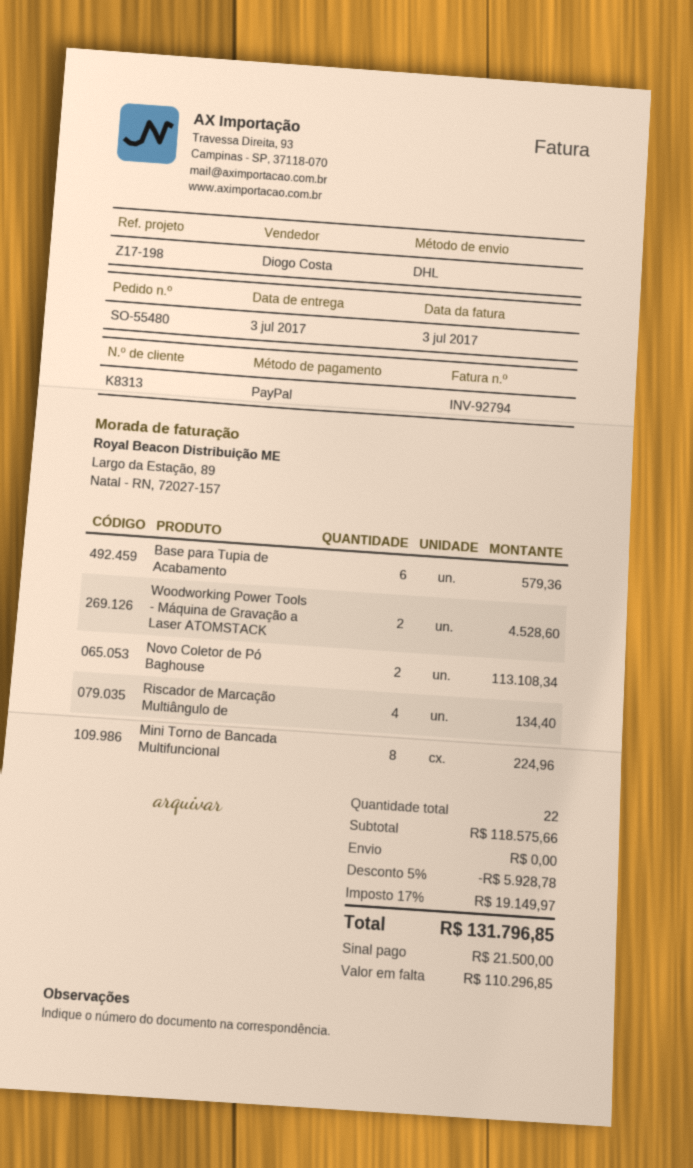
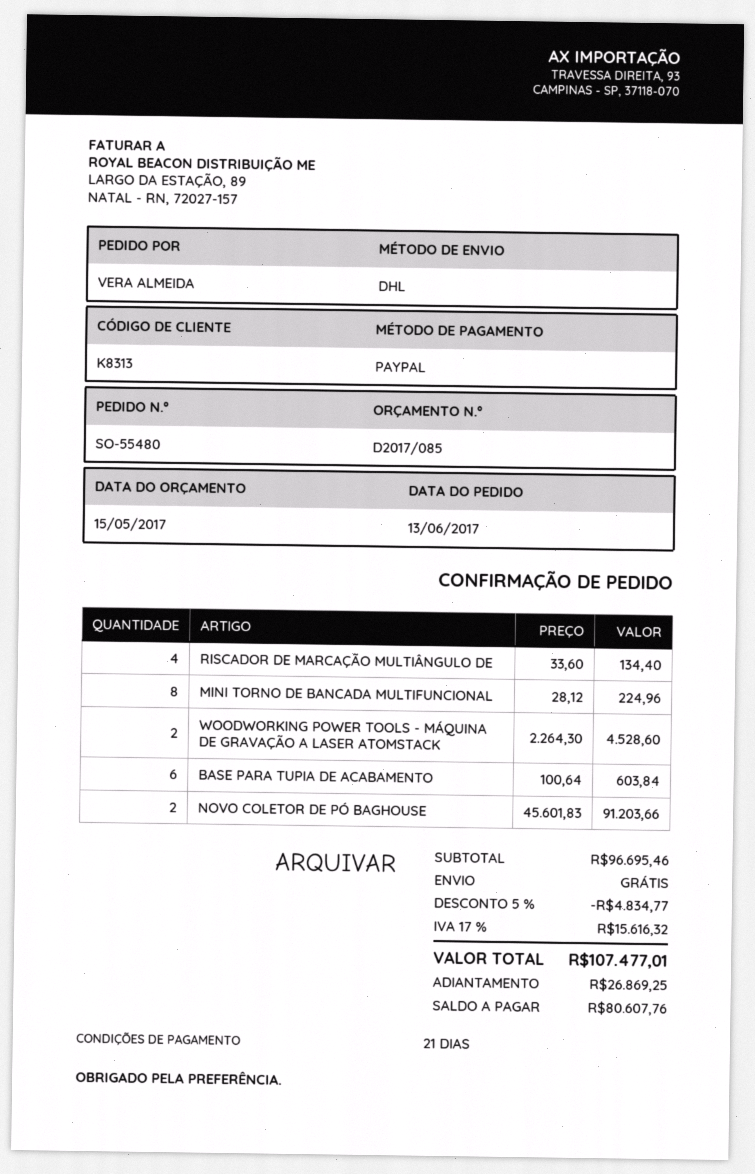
Base para Tupia de Acabamento: 6 for 579.36 -> 6 for 603.84
Novo Coletor de Pó Baghouse: 2 for 113108.34 -> 2 for 91203.66
subtotal: 118575.66 -> 96695.46
discount: 5% = 5928.78 -> 5% = 4834.77
tax: 17% = 19149.97 -> 17% = 15616.32
total: 131796.85 -> 107477.01
deposit: 21500.00 -> 26869.25
balance: 110296.85 -> 80607.76

